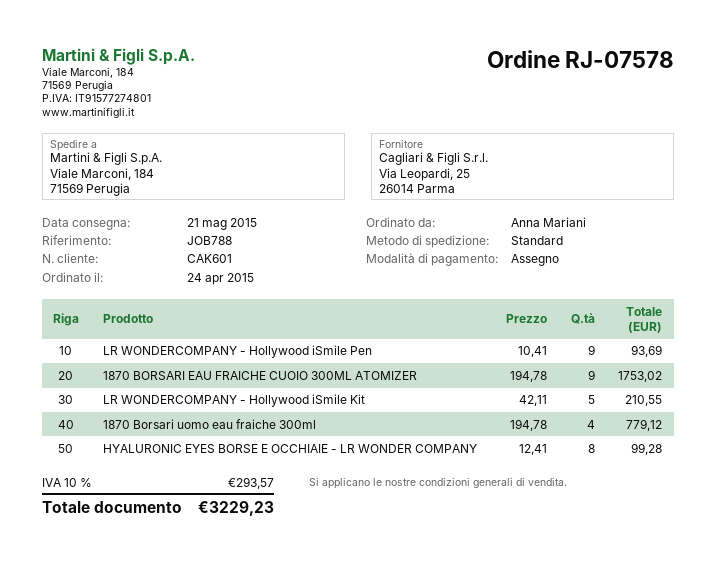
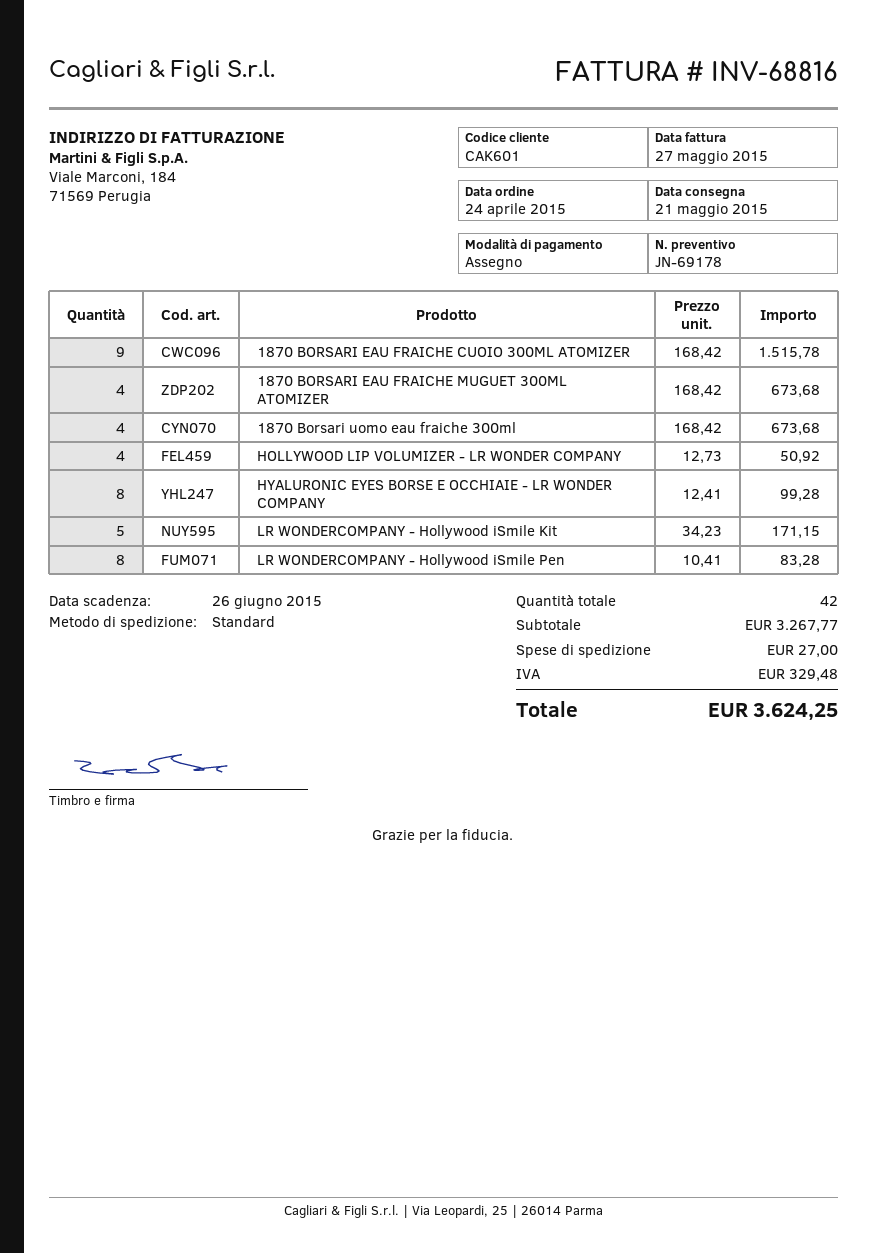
LR WONDERCOMPANY - Hollywood iSmile Pen: 9 x 10.41 = 93.69 -> 8 x 10.41 = 83.28
1870 BORSARI EAU FRAICHE CUOIO 300ML ATOMIZER: 9 x 194.78 = 1753.02 -> 9 x 168.42 = 1515.78
LR WONDERCOMPANY - Hollywood iSmile Kit: 5 x 42.11 = 210.55 -> 5 x 34.23 = 171.15
1870 Borsari uomo eau fraiche 300ml: 4 x 194.78 = 779.12 -> 4 x 168.42 = 673.68
1870 BORSARI EAU FRAICHE MUGUET 300ML ATOMIZER: none -> 4 x 168.42 = 673.68
HOLLYWOOD LIP VOLUMIZER - LR WONDER COMPANY: none -> 4 x 12.73 = 50.92
shipping: none -> 27.00
tax: 293.57 -> 329.48
total: 3229.23 -> 3624.25

